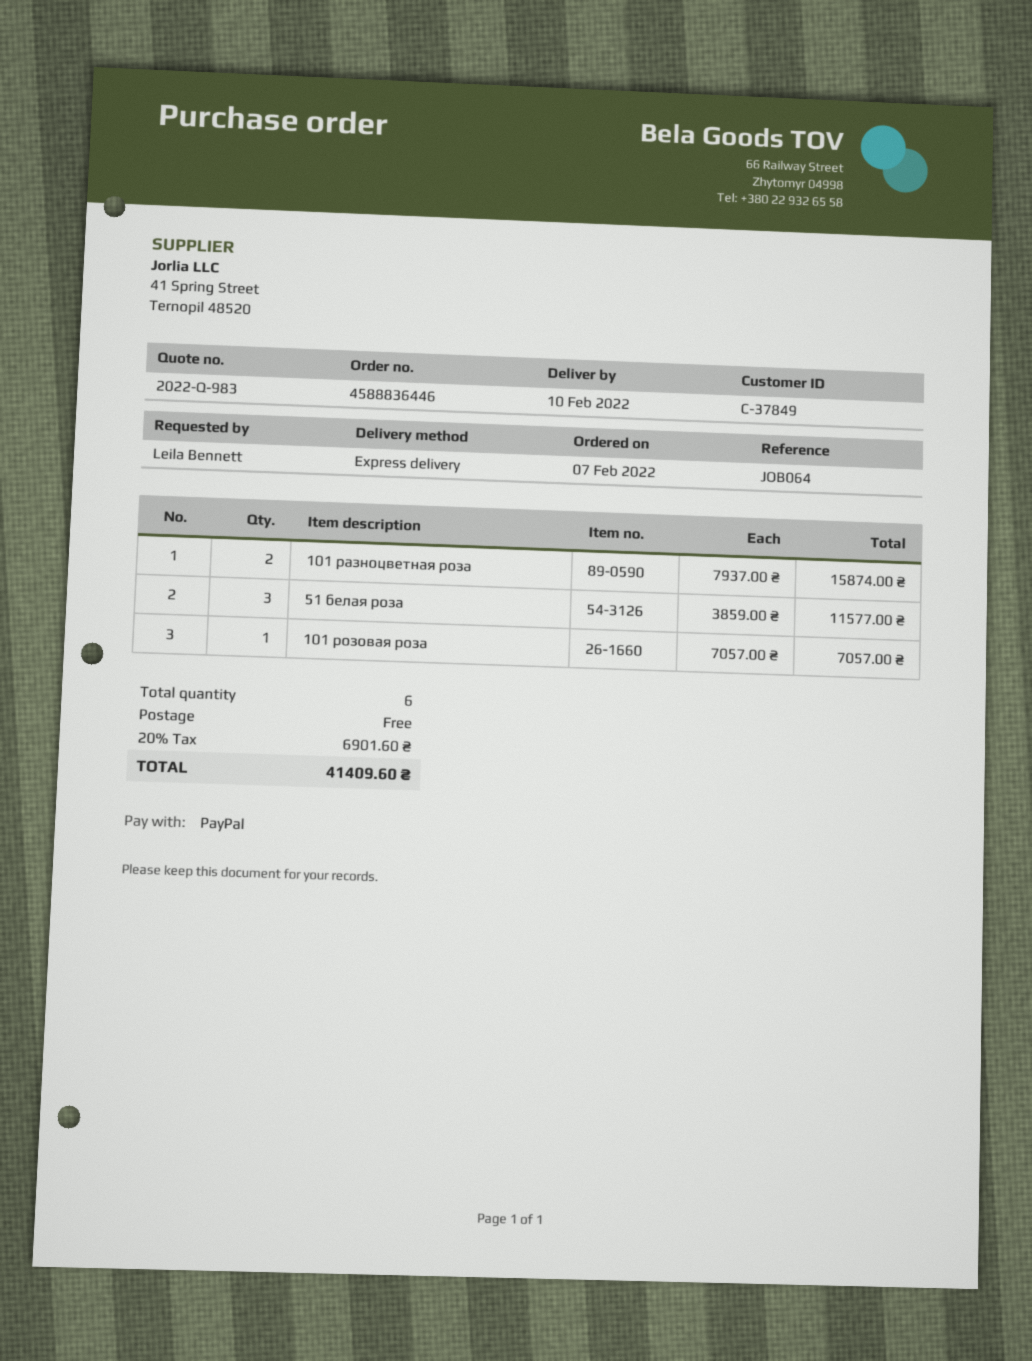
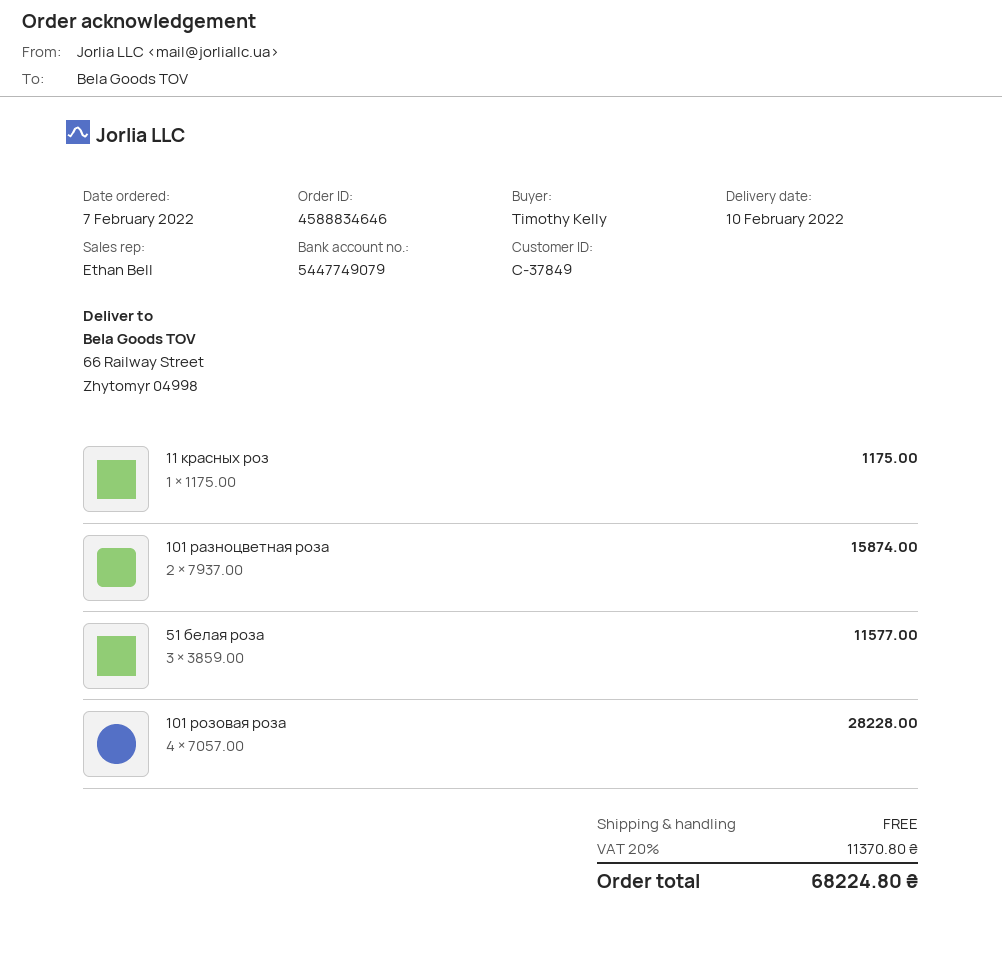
order number: 4588836446 -> 4588834646
ordered by: Leila Bennett -> Timothy Kelly
101 розовая роза: 1 x 7057.00 = 7057.00 -> 4 x 7057.00 = 28228.00
11 красных роз: none -> 1 x 1175.00 = 1175.00
tax: 20% = 6901.60 -> 20% = 11370.80
total: 41409.60 -> 68224.80

